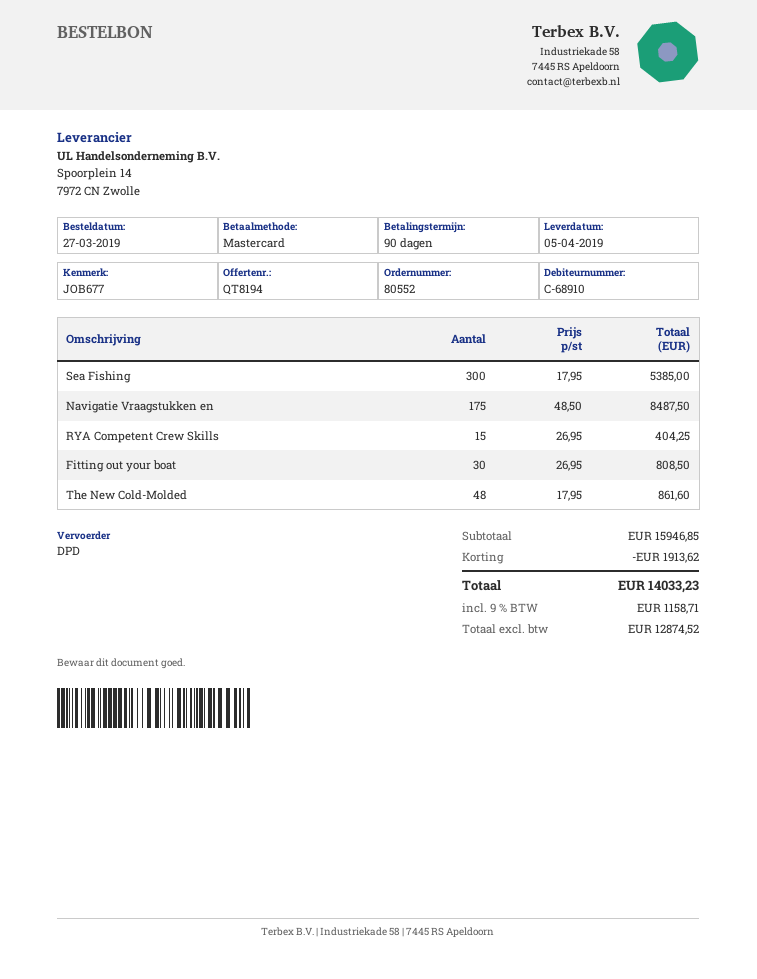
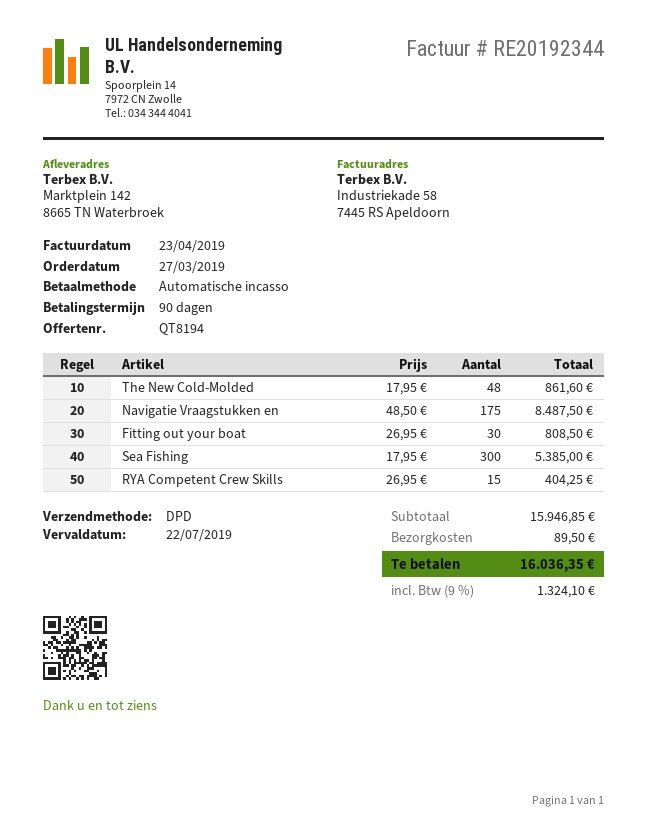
payment method: Mastercard -> direct debit
discount: 1913.62 -> none
shipping: none -> 89.50
tax: 9% = 1158.71 -> 9% = 1324.10
total: 14033.23 -> 16036.35

